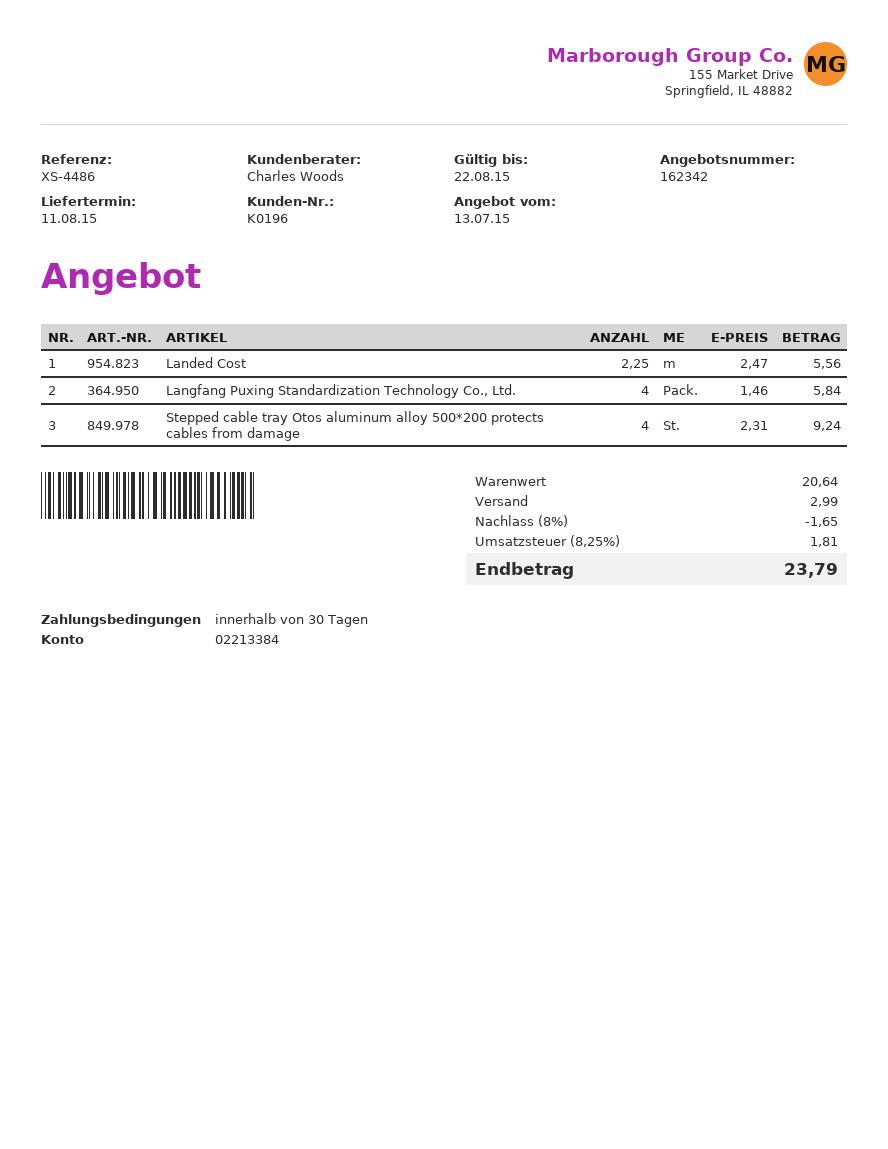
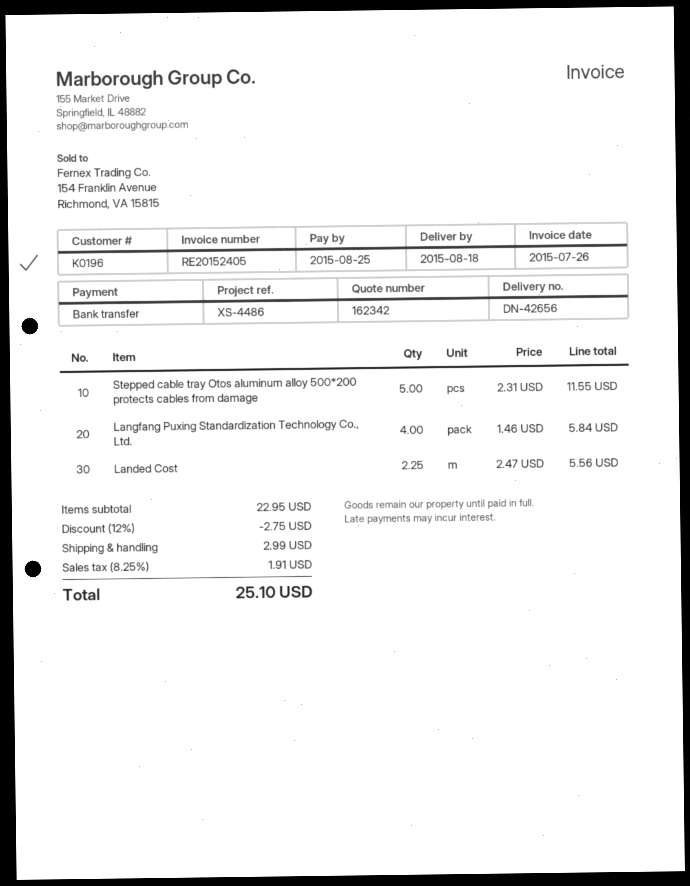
delivery date: 2015-08-11 -> 2015-08-18
Stepped cable tray Otos aluminum alloy 500*200 protects cables from damage: 4 x 2.31 = 9.24 -> 5 x 2.31 = 11.55
subtotal: 20.64 -> 22.95
discount: 8% = 1.65 -> 12% = 2.75
tax: 8.25% = 1.81 -> 8.25% = 1.91
total: 23.79 -> 25.10

